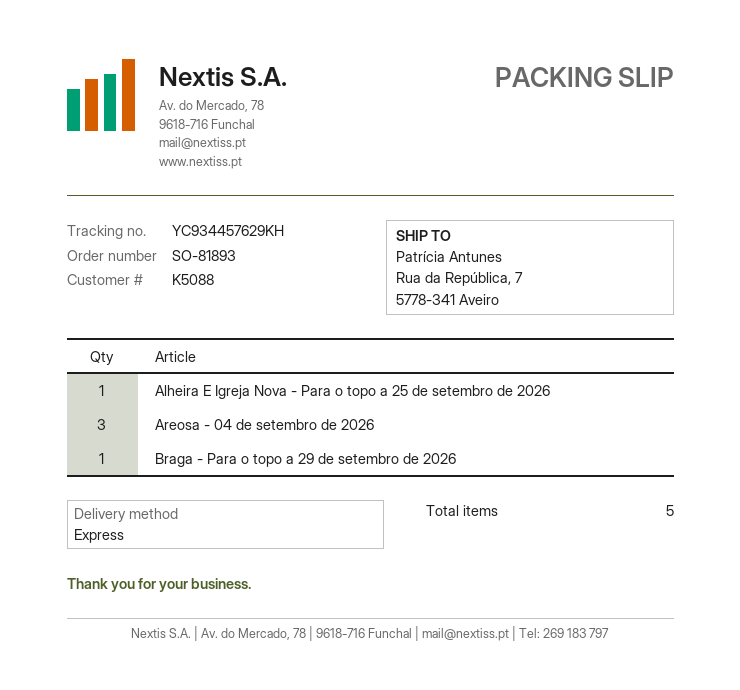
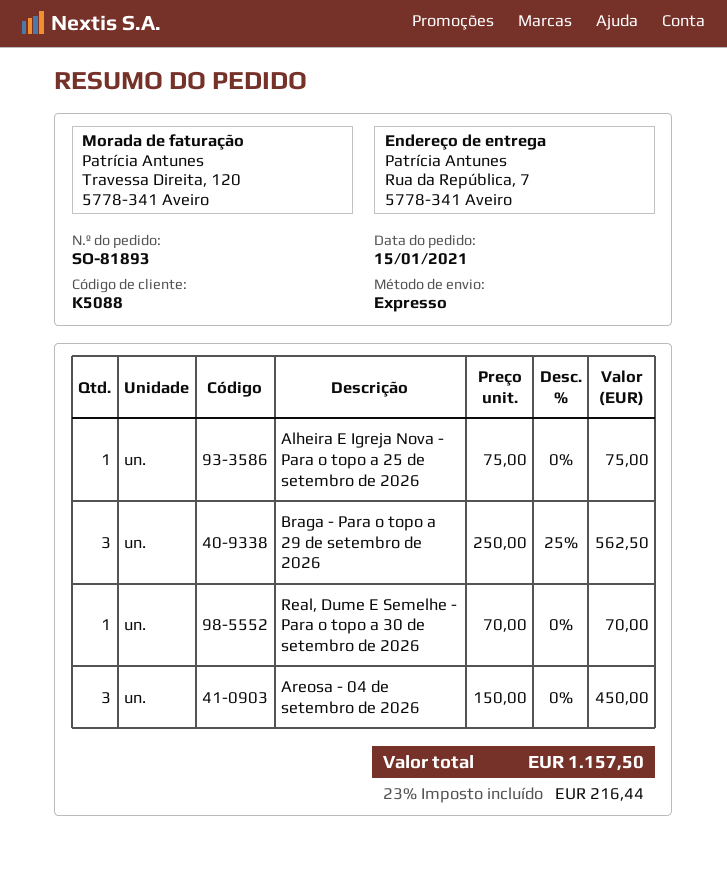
Braga - Para o topo a 29 de setembro de 2026: 1 -> 3
Real, Dume E Semelhe - Para o topo a 30 de setembro de 2026: none -> 1

